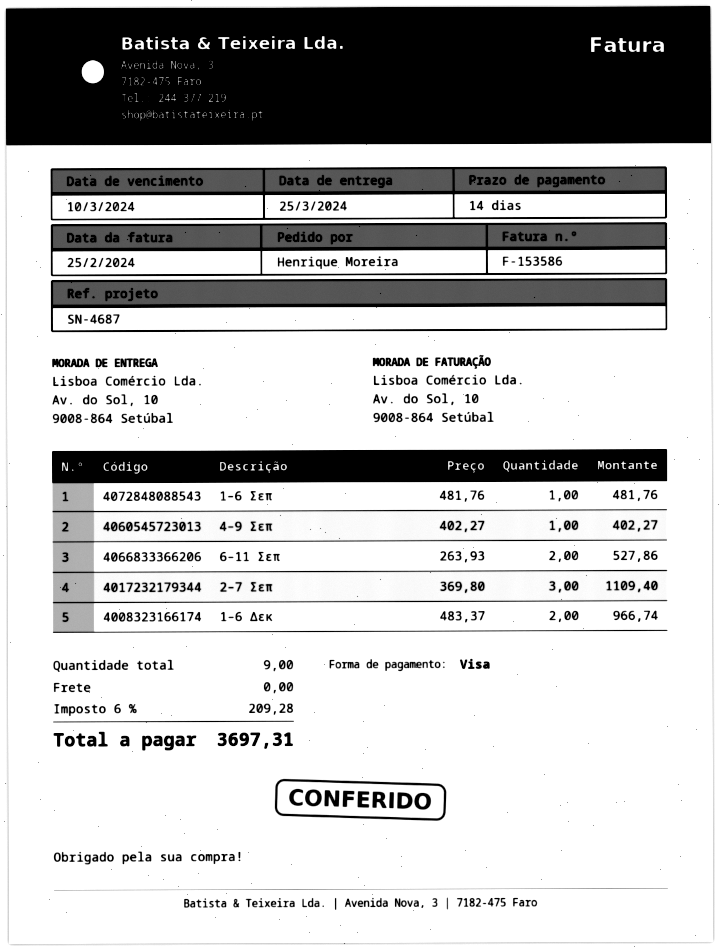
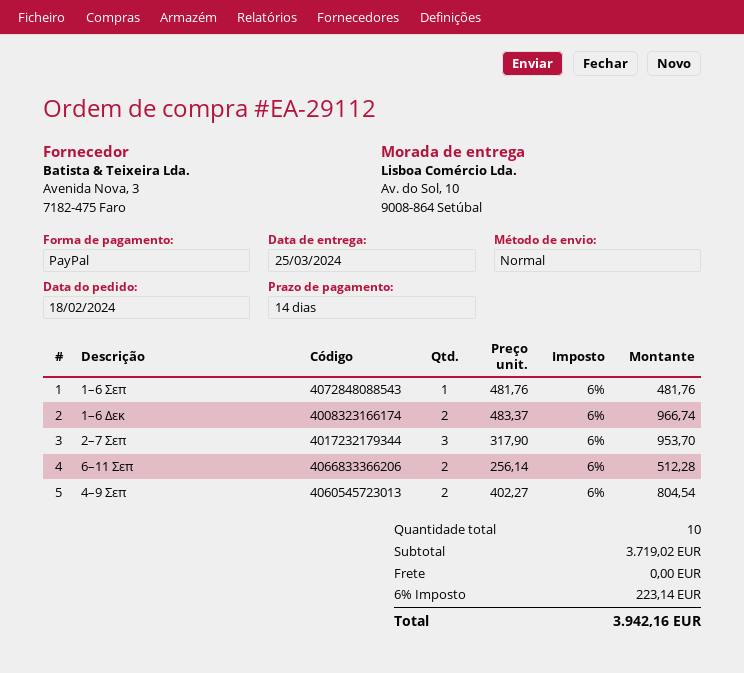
payment method: Visa -> PayPal
4–9 Σεπ: 1 x 402.27 = 402.27 -> 2 x 402.27 = 804.54
6–11 Σεπ: 2 x 263.93 = 527.86 -> 2 x 256.14 = 512.28
2–7 Σεπ: 3 x 369.80 = 1109.40 -> 3 x 317.90 = 953.70
total quantity: 9 -> 10
tax: 6% = 209.28 -> 6% = 223.14
total: 3697.31 -> 3942.16

